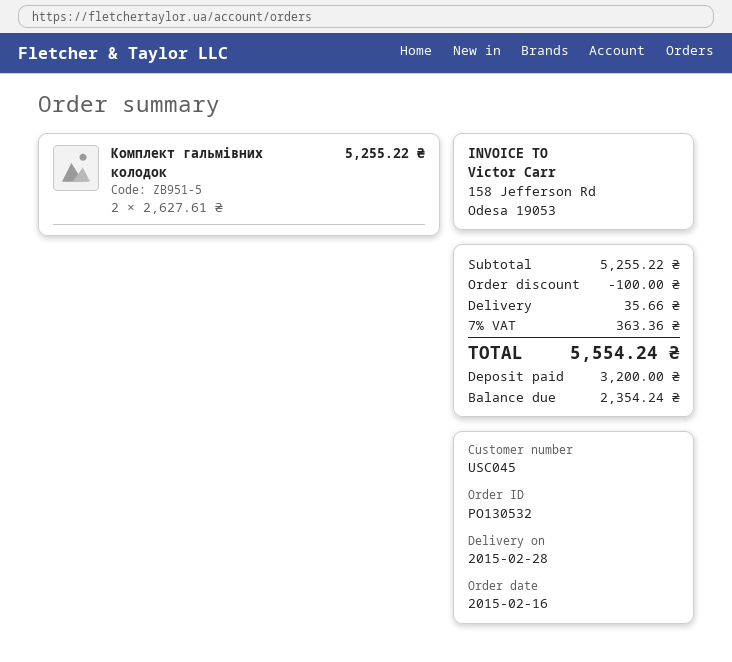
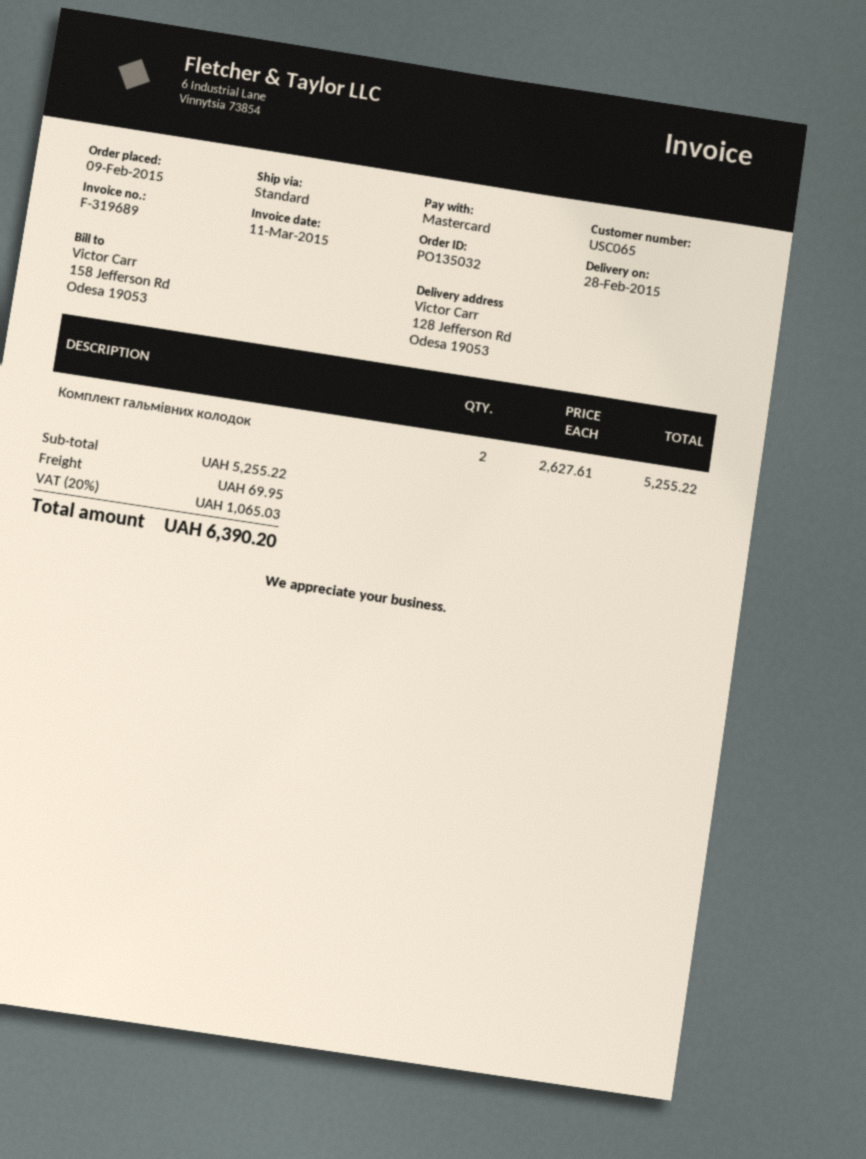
order number: PO130532 -> PO135032
order date: 2015-02-16 -> 2015-02-09
customer number: USC045 -> USC065
discount: 100.00 -> none
shipping: 35.66 -> 69.95
tax: 7% = 363.36 -> 20% = 1065.03
total: 5554.24 -> 6390.20

